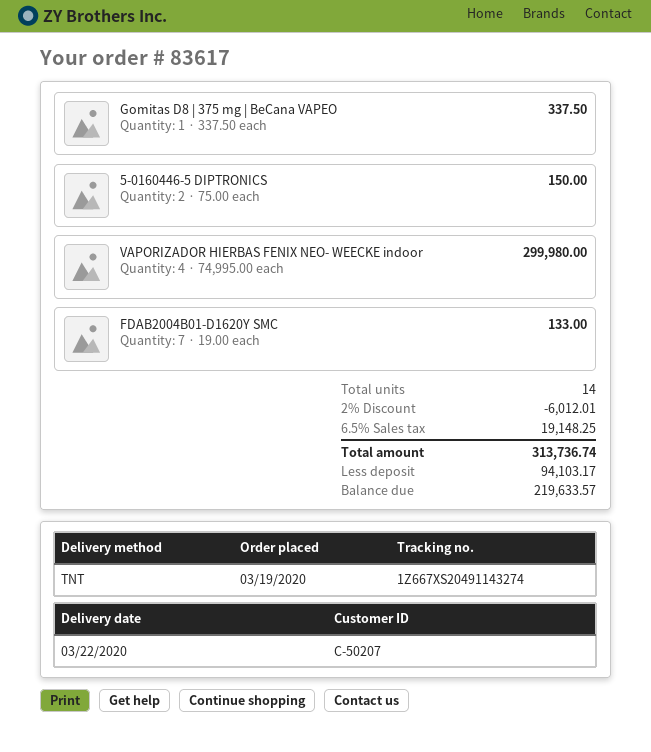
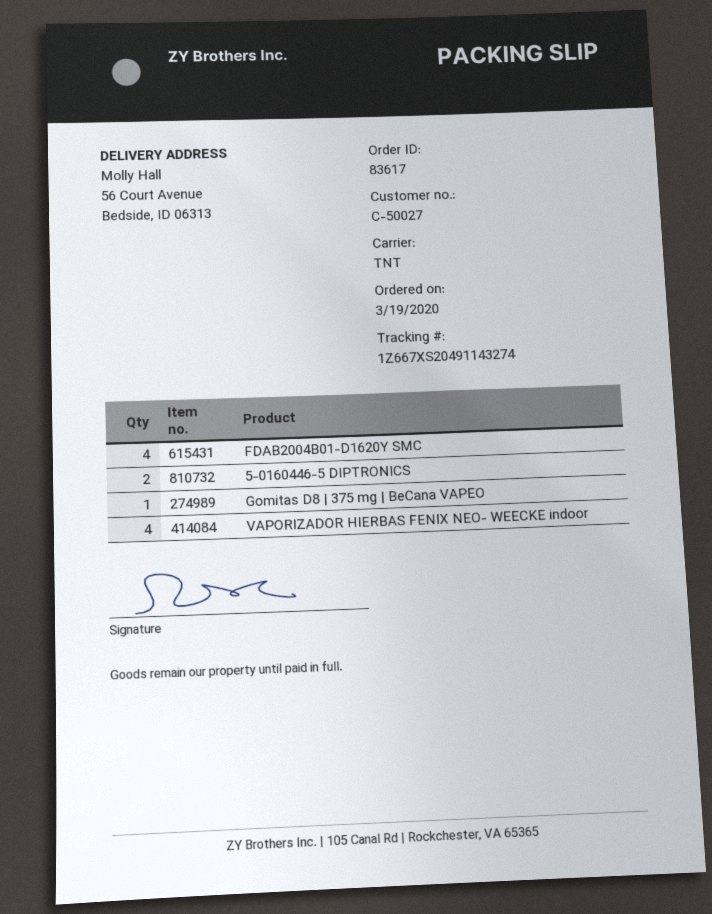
customer number: C-50207 -> C-50027
FDAB2004B01-D1620Y SMC: 7 -> 4

